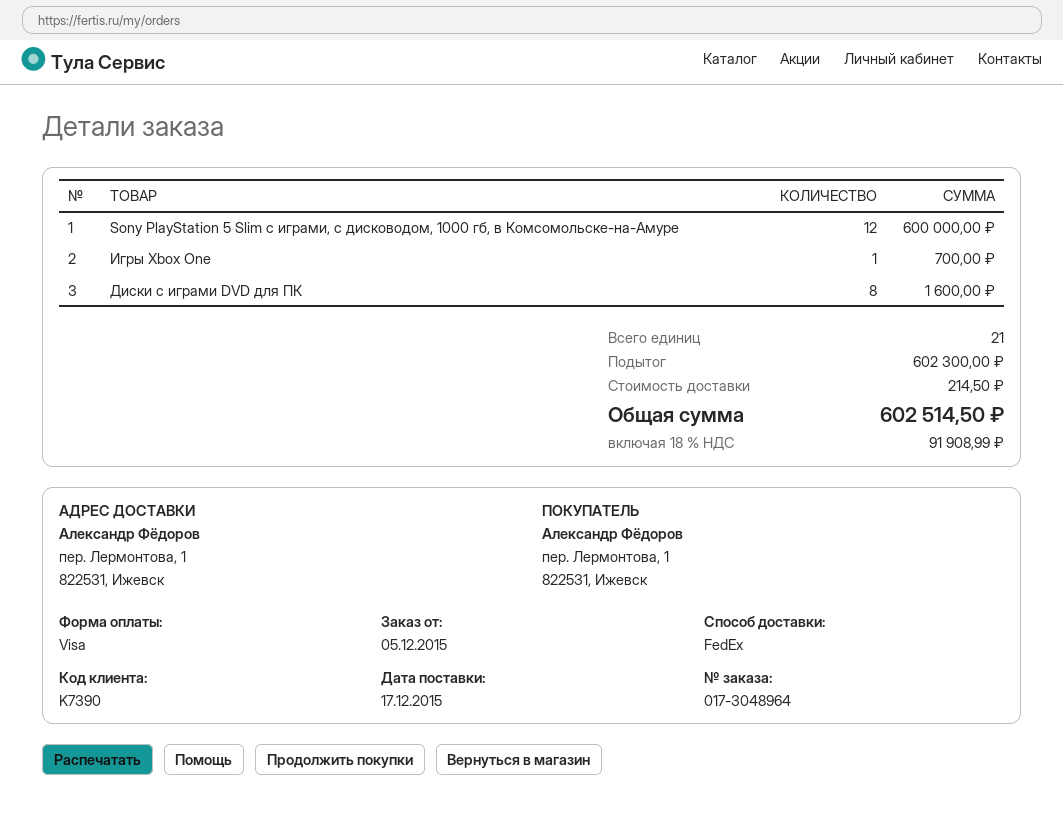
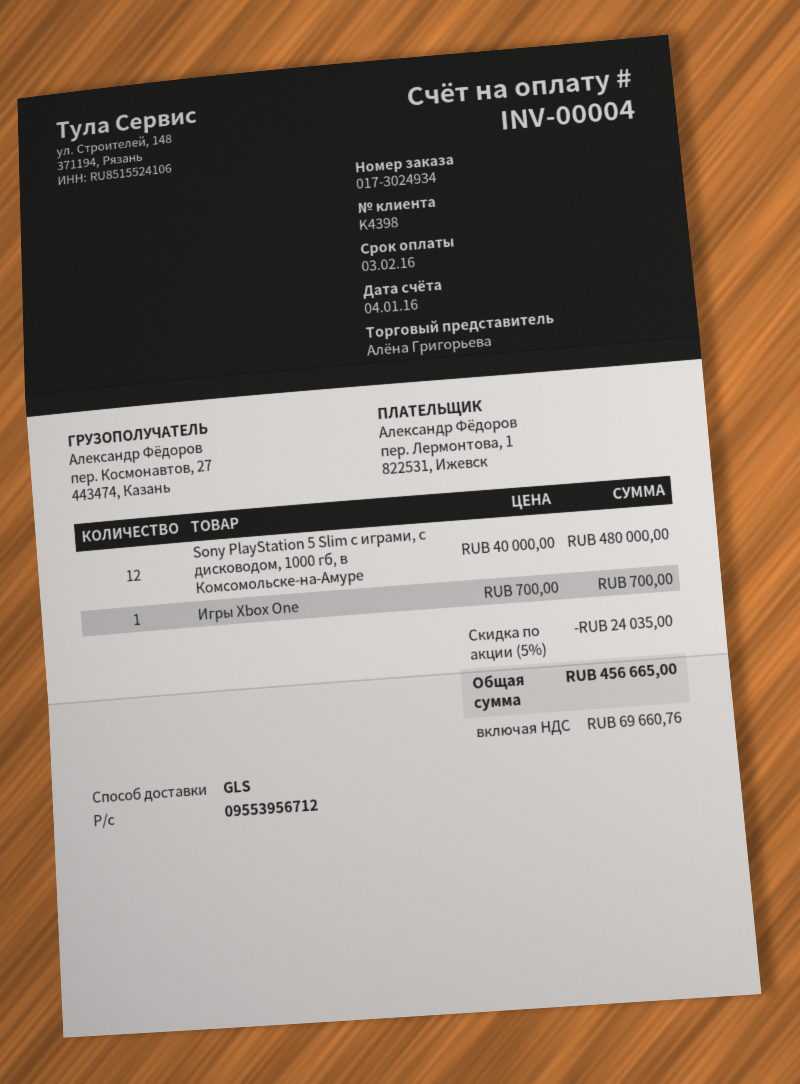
order number: 017-3048964 -> 017-3024934
customer number: K7390 -> K4398
shipping method: FedEx -> GLS
ship to: пер. Лермонтова, 1, 822531, Ижевск -> пер. Космонавтов, 27, 443474, Казань
Sony PlayStation 5 Slim с играми, с дисководом, 1000 гб, в Комсомольске-на-Амуре: 12 for 600000.00 -> 12 for 480000.00
Диски с играми DVD для ПК: 8 for 1600.00 -> none
discount: none -> 5% = 24035.00
shipping: 214.50 -> none
tax: 91908.99 -> 69660.76
total: 602514.50 -> 456665.00

